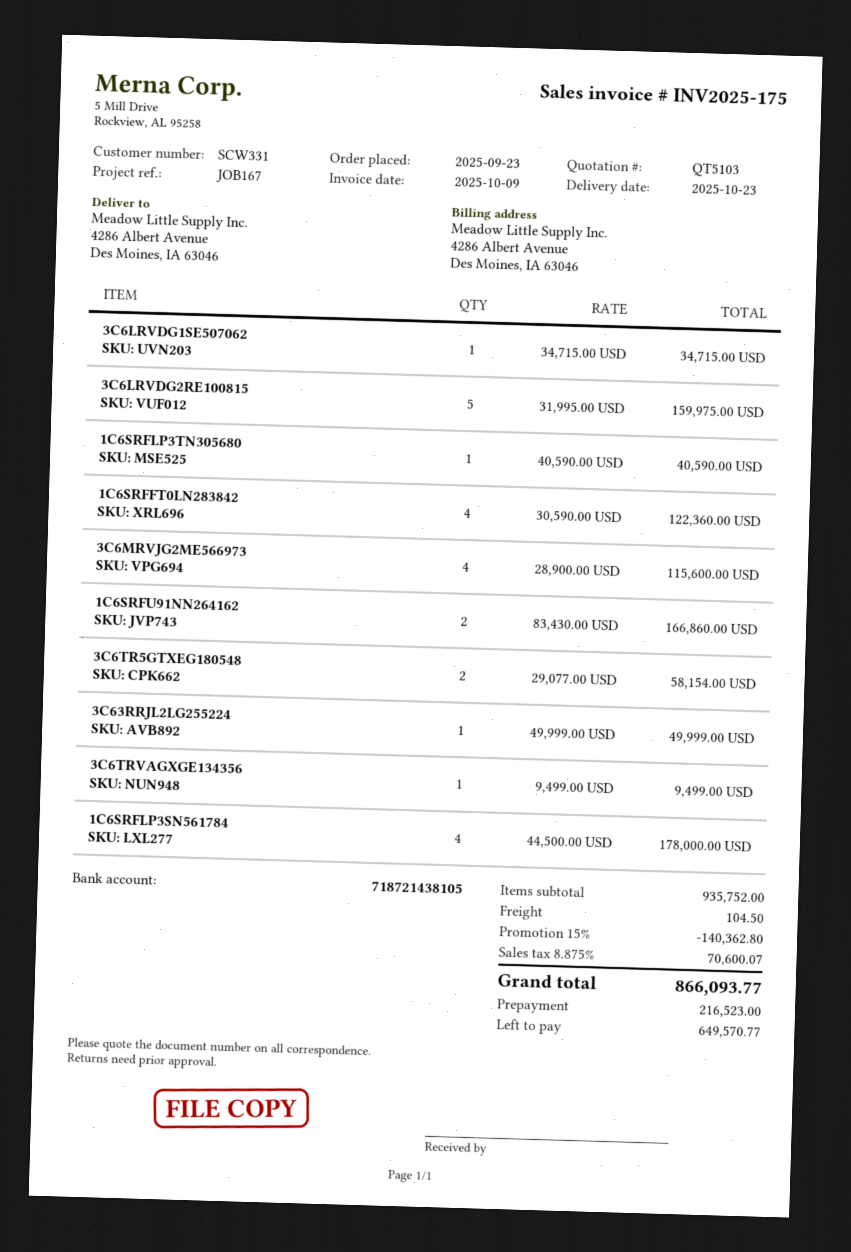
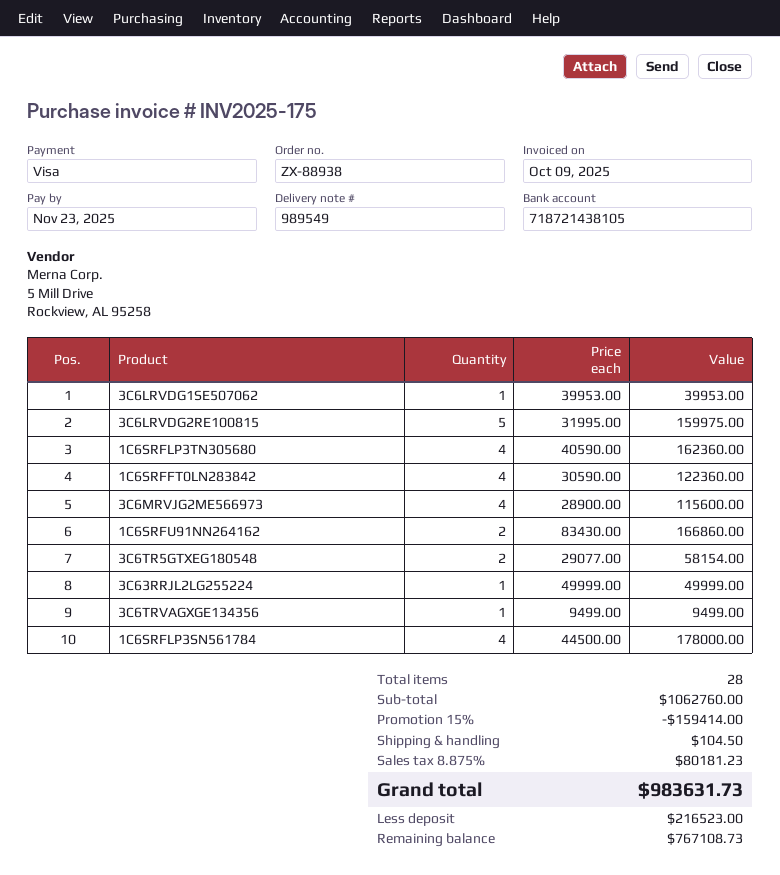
3C6LRVDG1SE507062: 1 x 34715.00 = 34715.00 -> 1 x 39953.00 = 39953.00
1C6SRFLP3TN305680: 1 x 40590.00 = 40590.00 -> 4 x 40590.00 = 162360.00
subtotal: 935752.00 -> 1062760.00
discount: 15% = 140362.80 -> 15% = 159414.00
tax: 8.875% = 70600.07 -> 8.875% = 80181.23
total: 866093.77 -> 983631.73
balance: 649570.77 -> 767108.73

